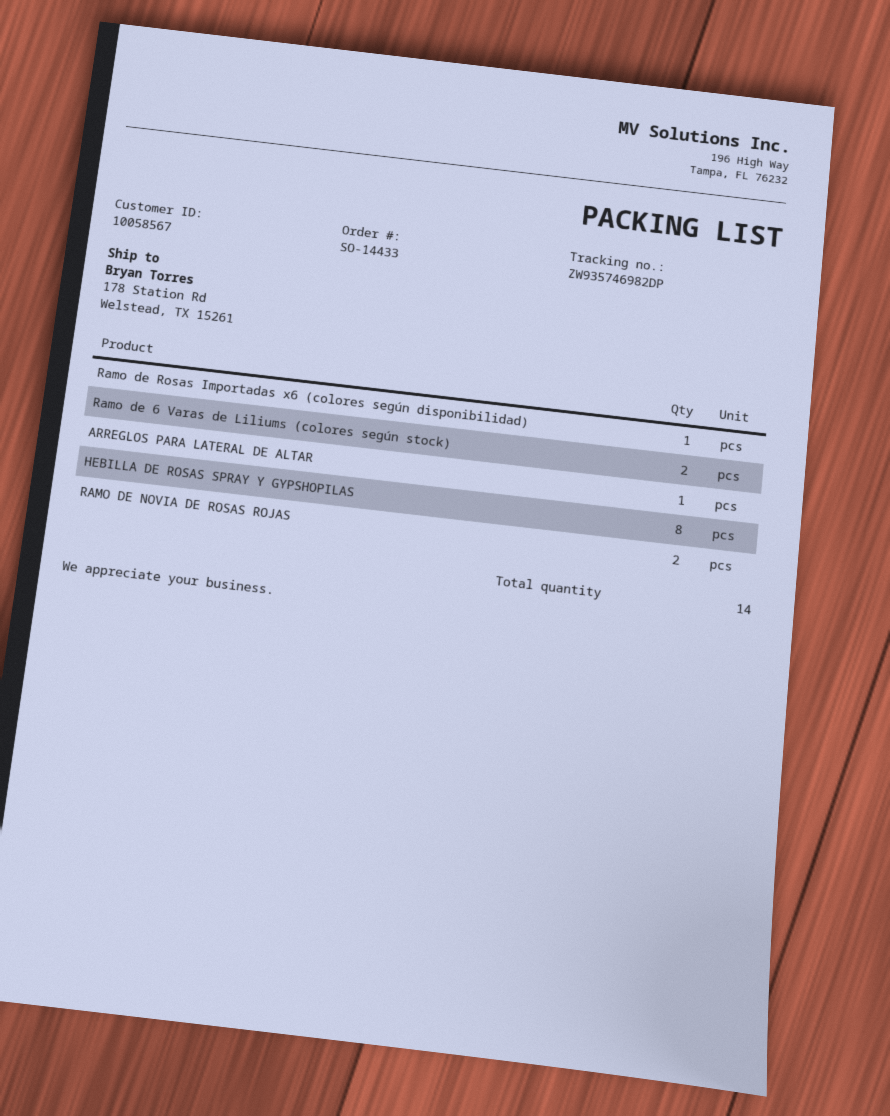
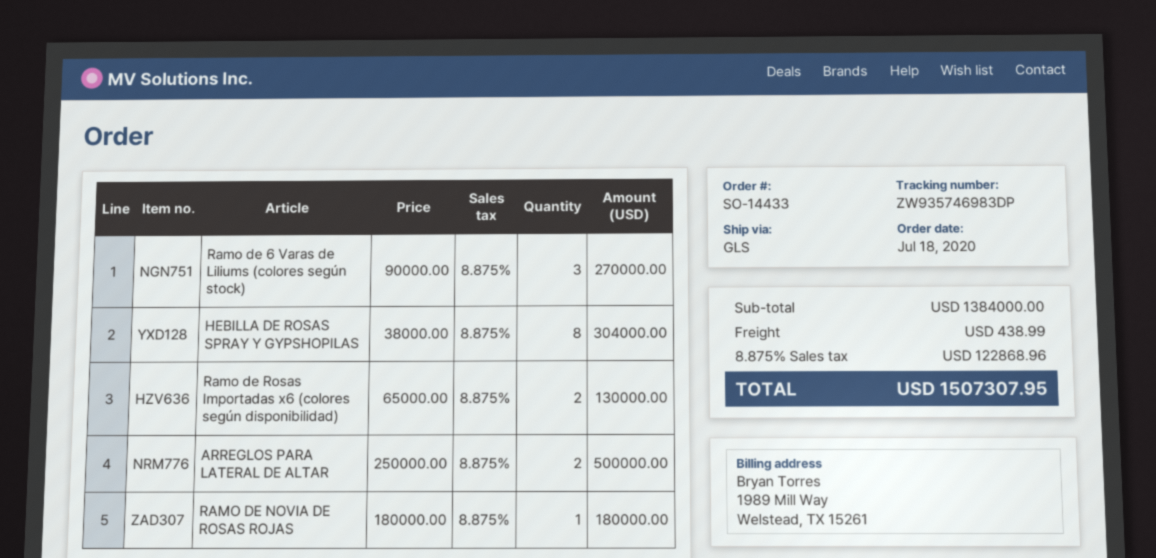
tracking number: ZW935746982DP -> ZW935746983DP
Ramo de Rosas Importadas x6 (colores según disponibilidad): 1 -> 2
Ramo de 6 Varas de Liliums (colores según stock): 2 -> 3
ARREGLOS PARA LATERAL DE ALTAR: 1 -> 2
RAMO DE NOVIA DE ROSAS ROJAS: 2 -> 1

